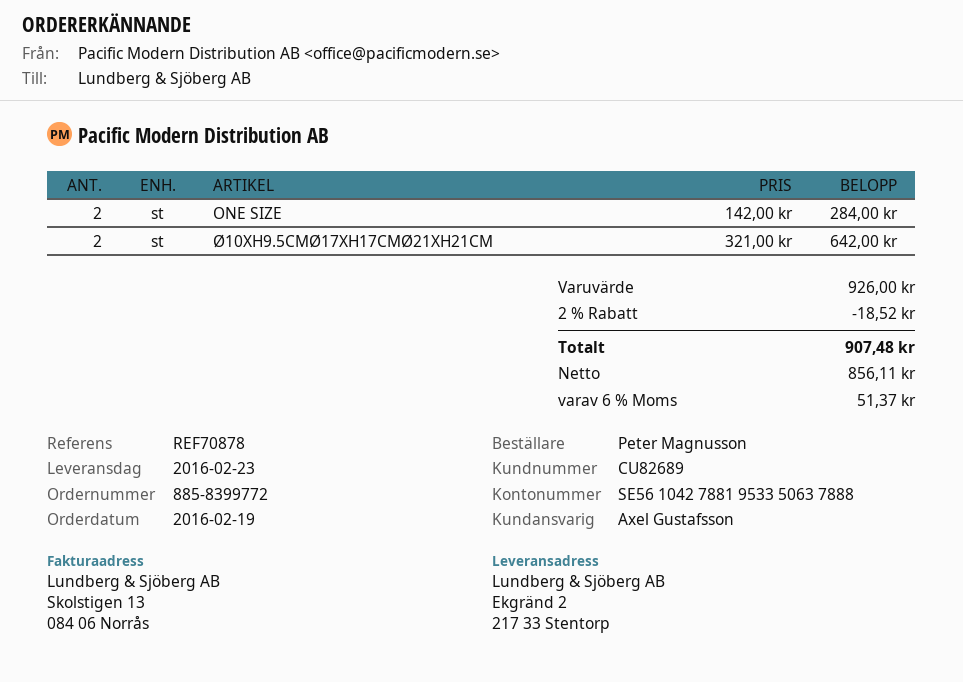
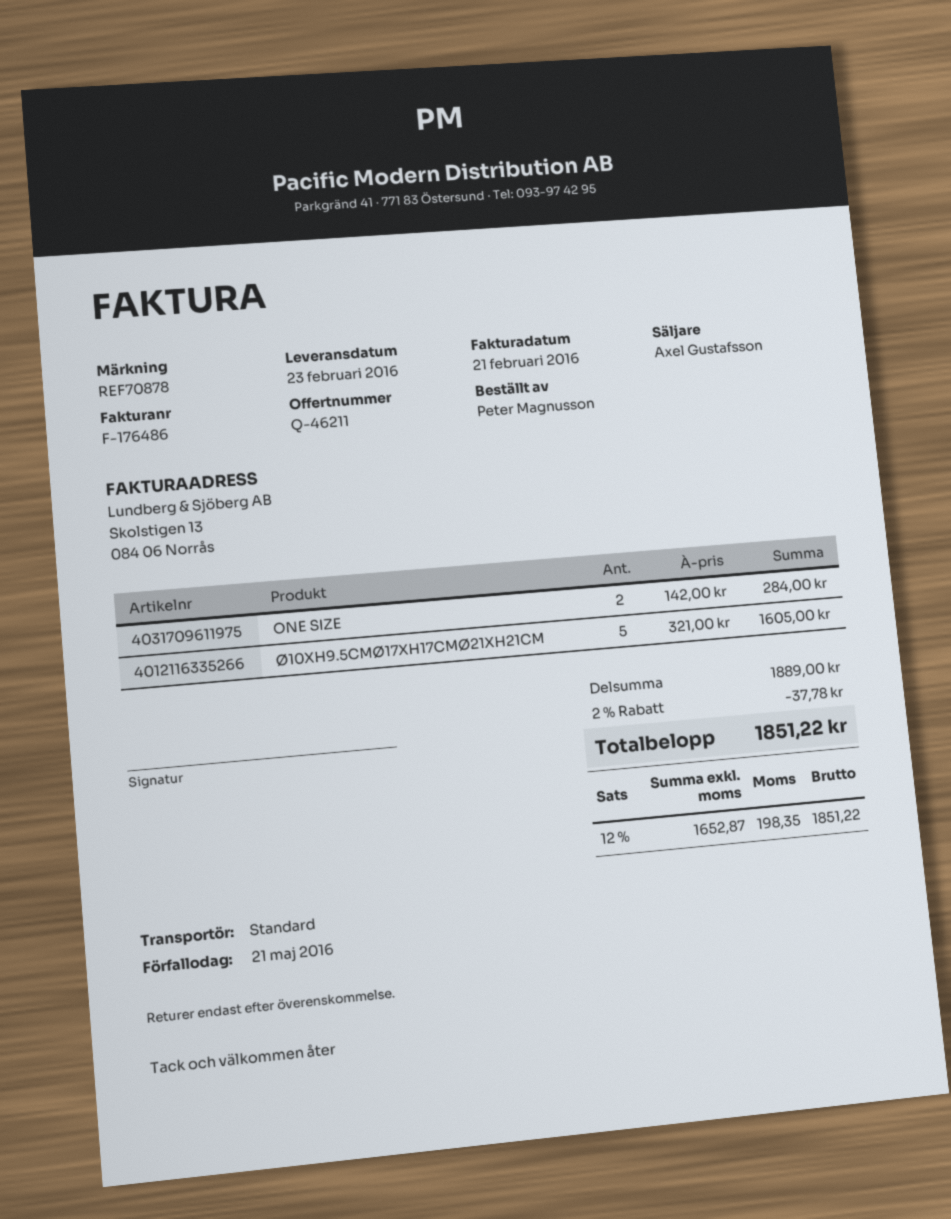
Ø10XH9.5CMØ17XH17CMØ21XH21CM: 2 x 321.00 = 642.00 -> 5 x 321.00 = 1605.00
subtotal: 926.00 -> 1889.00
discount: 2% = 18.52 -> 2% = 37.78
net: 856.11 -> 1652.87
tax: 6% = 51.37 -> 12% = 198.35
total: 907.48 -> 1851.22

